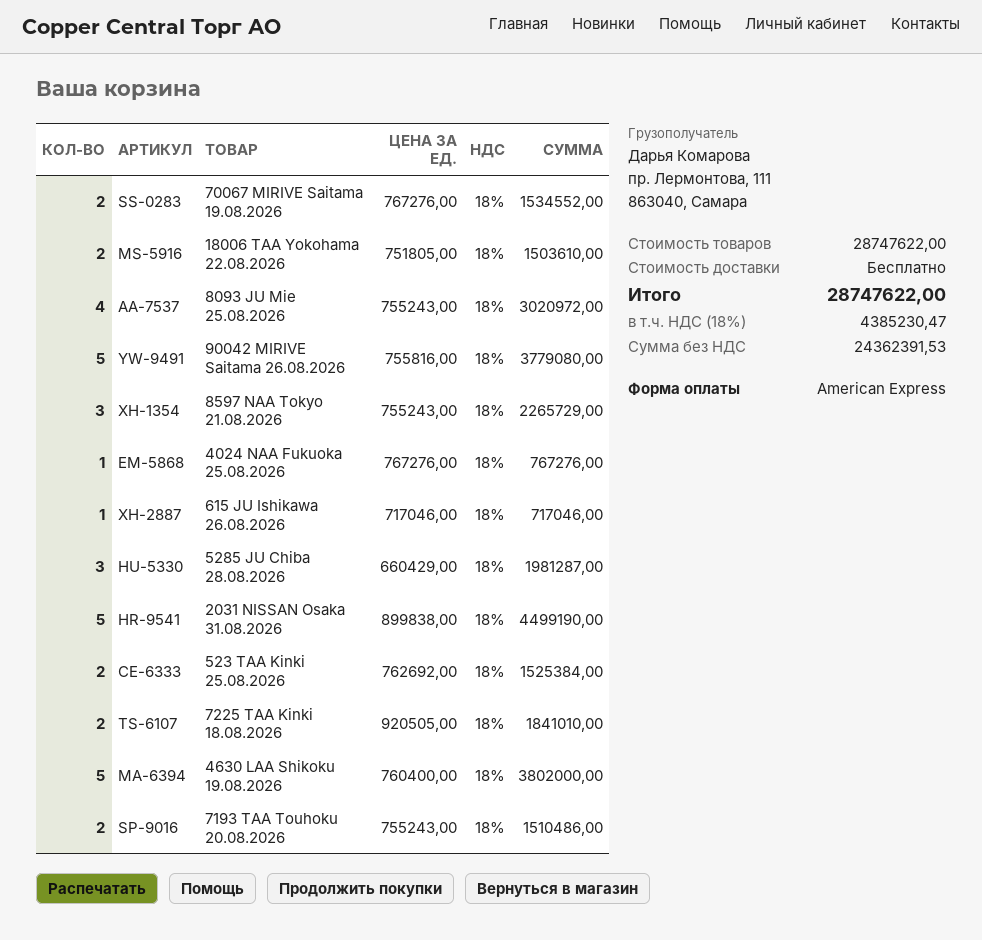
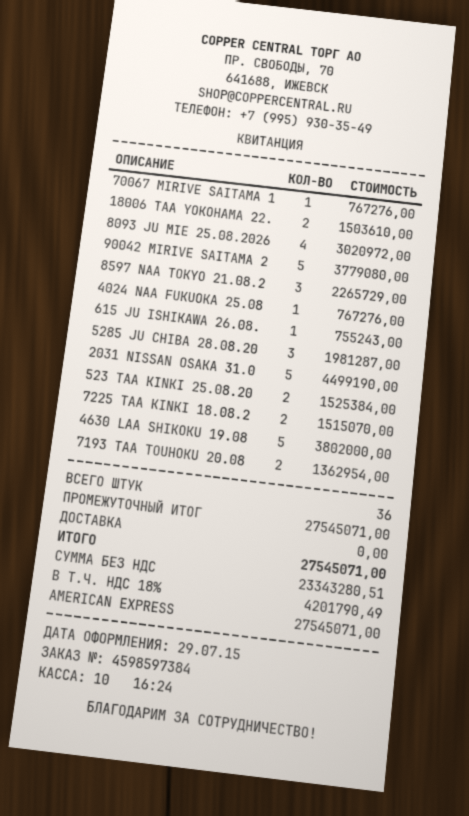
70067 MIRIVE Saitama 19.08.2026: 2 for 1534552.00 -> 1 for 767276.00
615 JU Ishikawa 26.08.2026: 1 for 717046.00 -> 1 for 755243.00
7225 TAA Kinki 18.08.2026: 2 for 1841010.00 -> 2 for 1515070.00
7193 TAA Touhoku 20.08.2026: 2 for 1510486.00 -> 2 for 1362954.00
subtotal: 28747622.00 -> 27545071.00
net: 24362391.53 -> 23343280.51
tax: 18% = 4385230.47 -> 18% = 4201790.49
total: 28747622.00 -> 27545071.00

